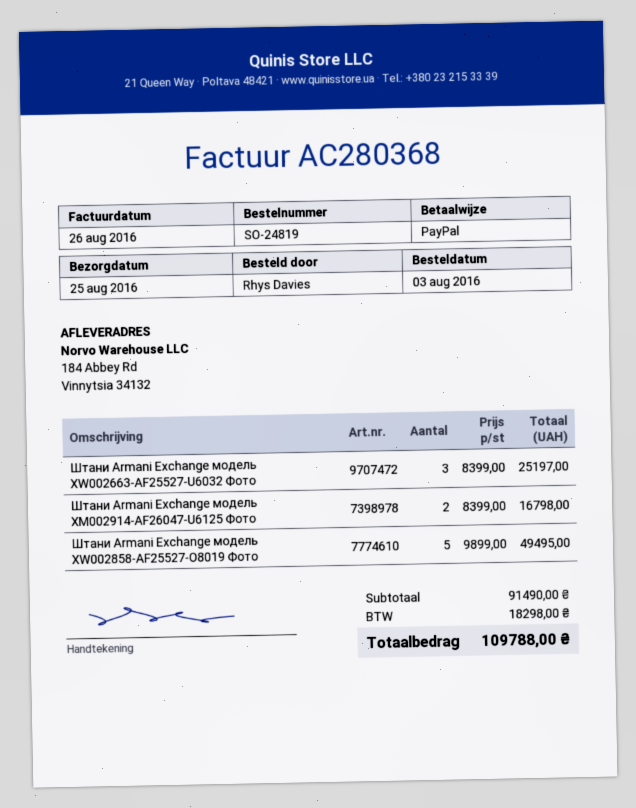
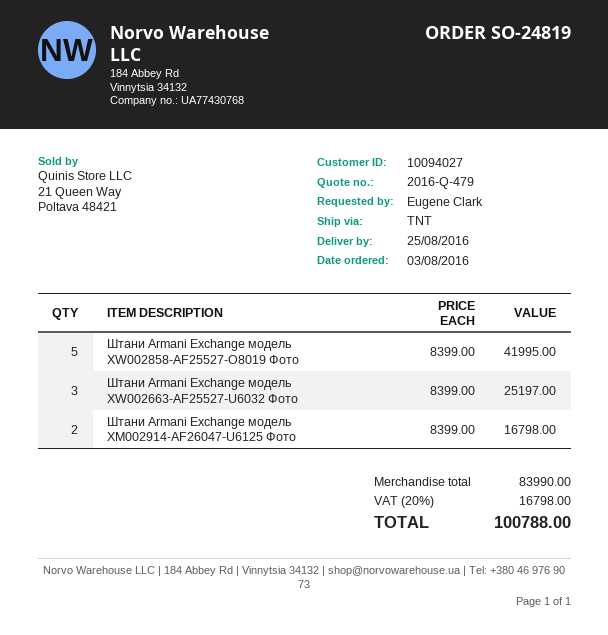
ordered by: Rhys Davies -> Eugene Clark
Штани Armani Exchange модель XW002858-AF25527-O8019 Фото: 5 x 9899.00 = 49495.00 -> 5 x 8399.00 = 41995.00
subtotal: 91490.00 -> 83990.00
tax: 18298.00 -> 16798.00
total: 109788.00 -> 100788.00

